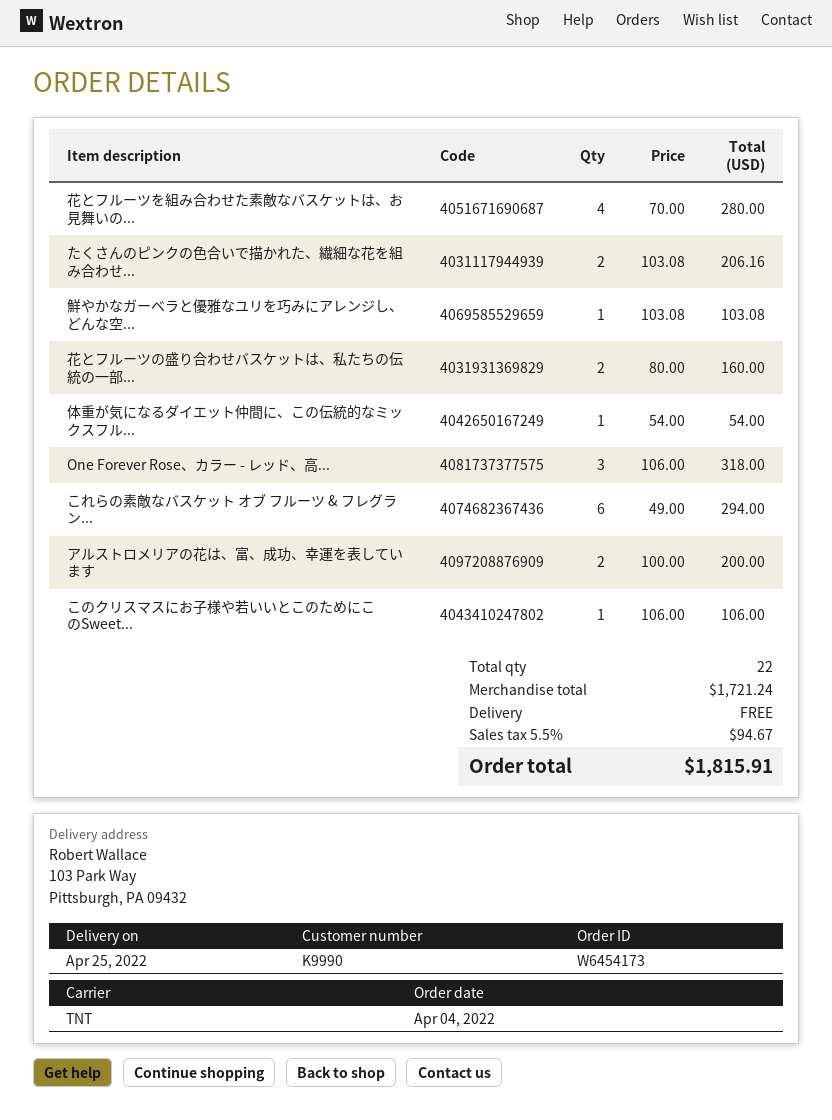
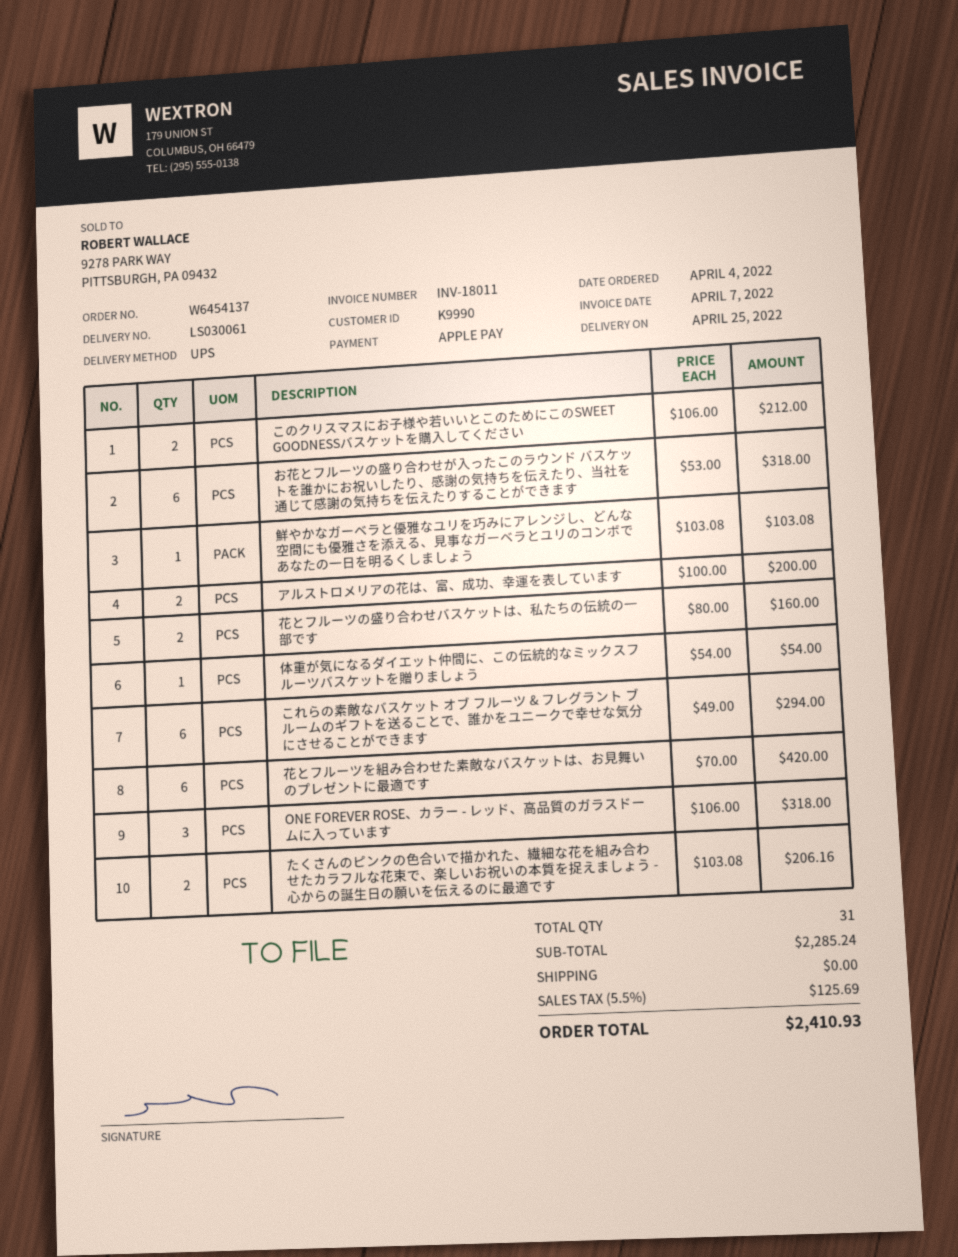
order number: W6454173 -> W6454137
shipping method: TNT -> UPS
花とフルーツを組み合わせた素敵なバスケットは、お見舞いの...: 4 x 70.00 = 280.00 -> 6 x 70.00 = 420.00
このクリスマスにお子様や若いいとこのためにこのSweet...: 1 x 106.00 = 106.00 -> 2 x 106.00 = 212.00
お花とフルーツの盛り合わせが入ったこのラウンド バスケットを誰かにお祝いしたり、感謝の気持ちを伝えたり、当社を通じて感謝の気持ちを伝えたりすることができます: none -> 6 x 53.00 = 318.00
total quantity: 22 -> 31
subtotal: 1721.24 -> 2285.24
tax: 5.5% = 94.67 -> 5.5% = 125.69
total: 1815.91 -> 2410.93

